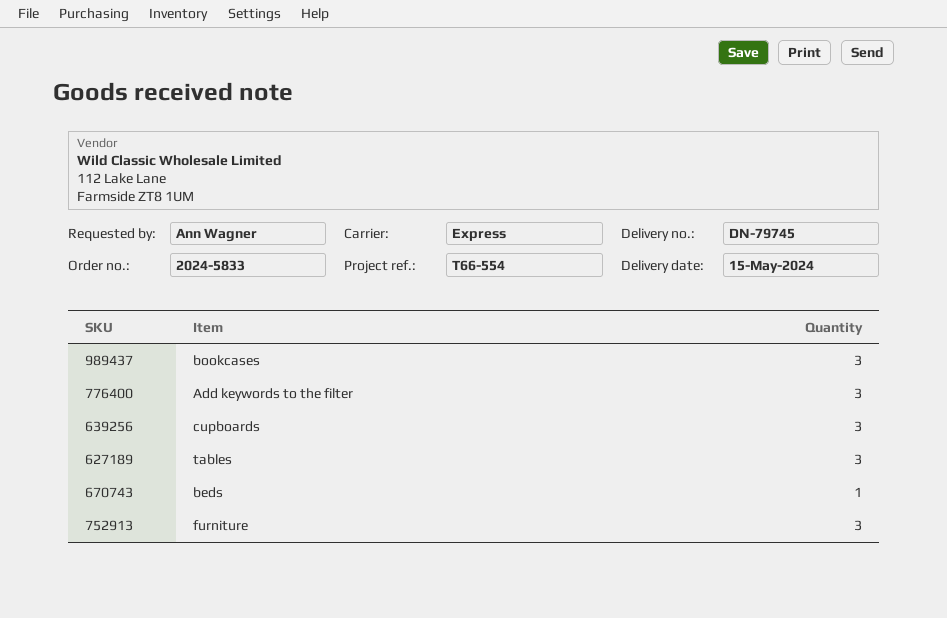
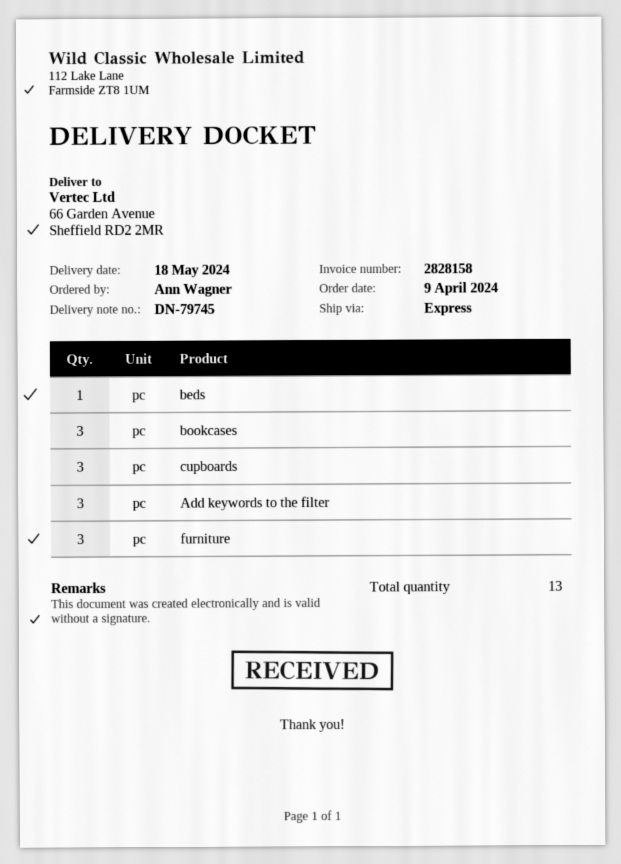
delivery date: 2024-05-15 -> 2024-05-18
tables: 3 -> none

